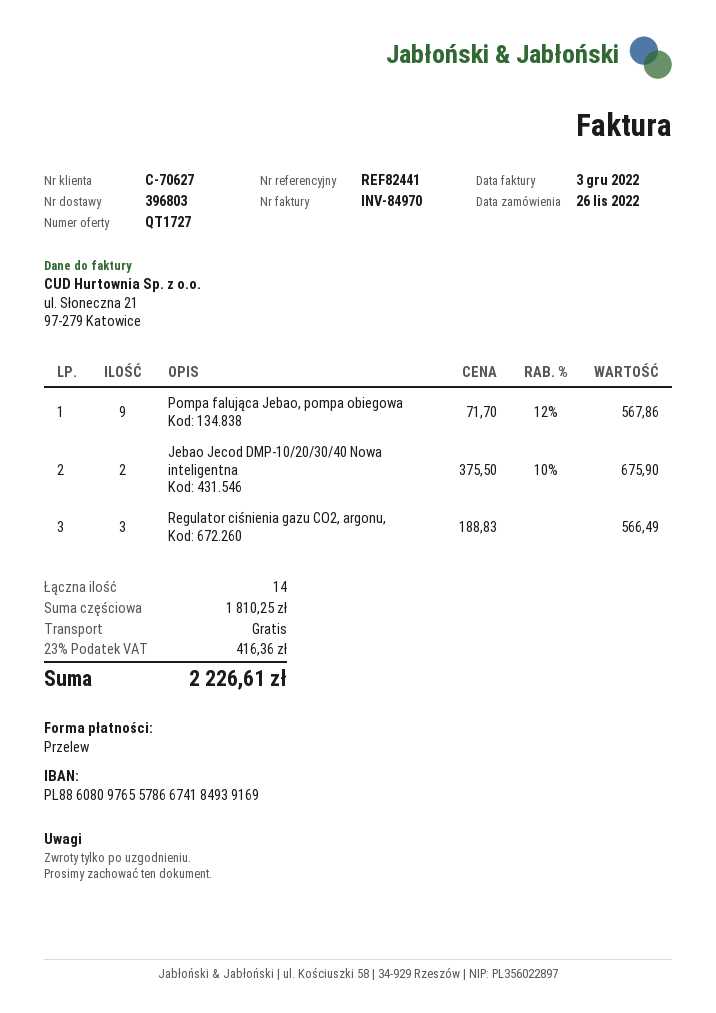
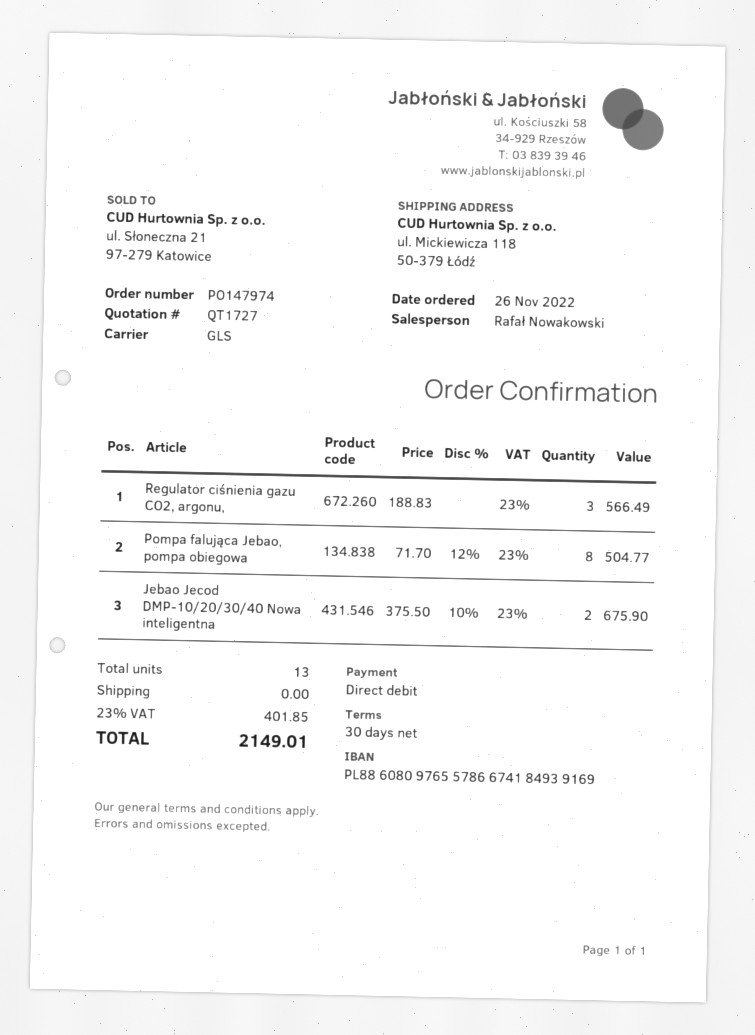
payment method: bank transfer -> direct debit
Pompa falująca Jebao, pompa obiegowa: 9 x 71.70 - 12% = 567.86 -> 8 x 71.70 - 12% = 504.77
total quantity: 14 -> 13
tax: 23% = 416.36 -> 23% = 401.85
total: 2226.61 -> 2149.01

